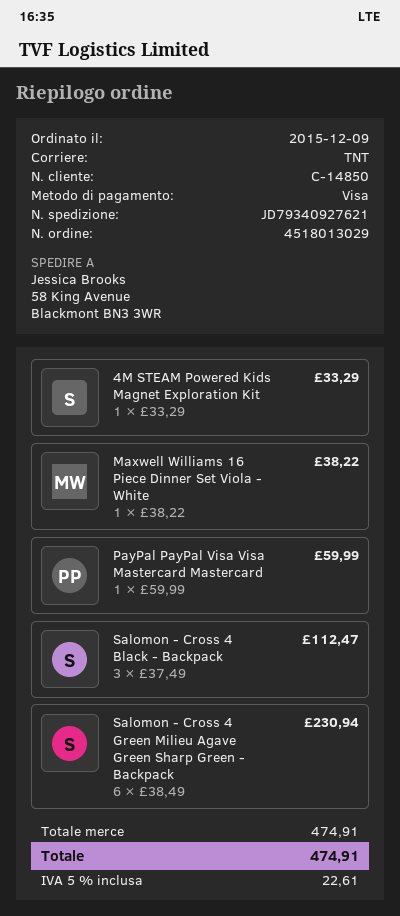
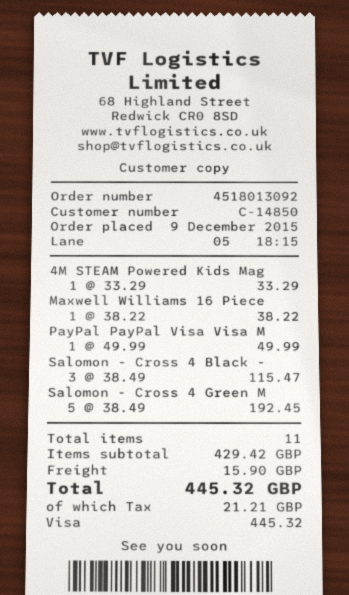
order number: 4518013029 -> 4518013092
PayPal PayPal Visa Visa Mastercard Mastercard: 1 x 59.99 = 59.99 -> 1 x 49.99 = 49.99
Salomon - Cross 4 Black - Backpack: 3 x 37.49 = 112.47 -> 3 x 38.49 = 115.47
Salomon - Cross 4 Green Milieu Agave Green Sharp Green - Backpack: 6 x 38.49 = 230.94 -> 5 x 38.49 = 192.45
subtotal: 474.91 -> 429.42
shipping: none -> 15.90
tax: 22.61 -> 21.21
total: 474.91 -> 445.32

